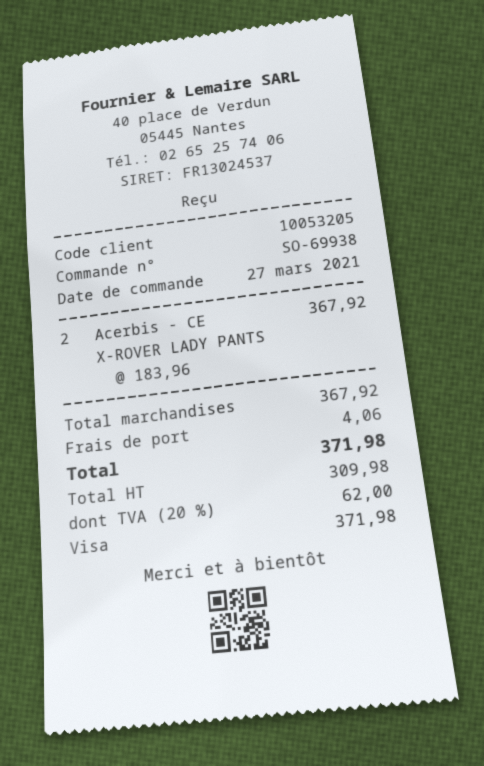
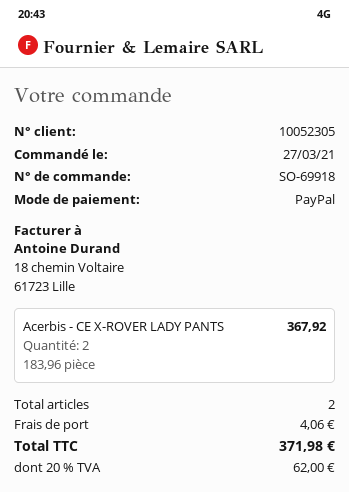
order number: SO-69938 -> SO-69918
customer number: 10053205 -> 10052305
payment method: Visa -> PayPal

